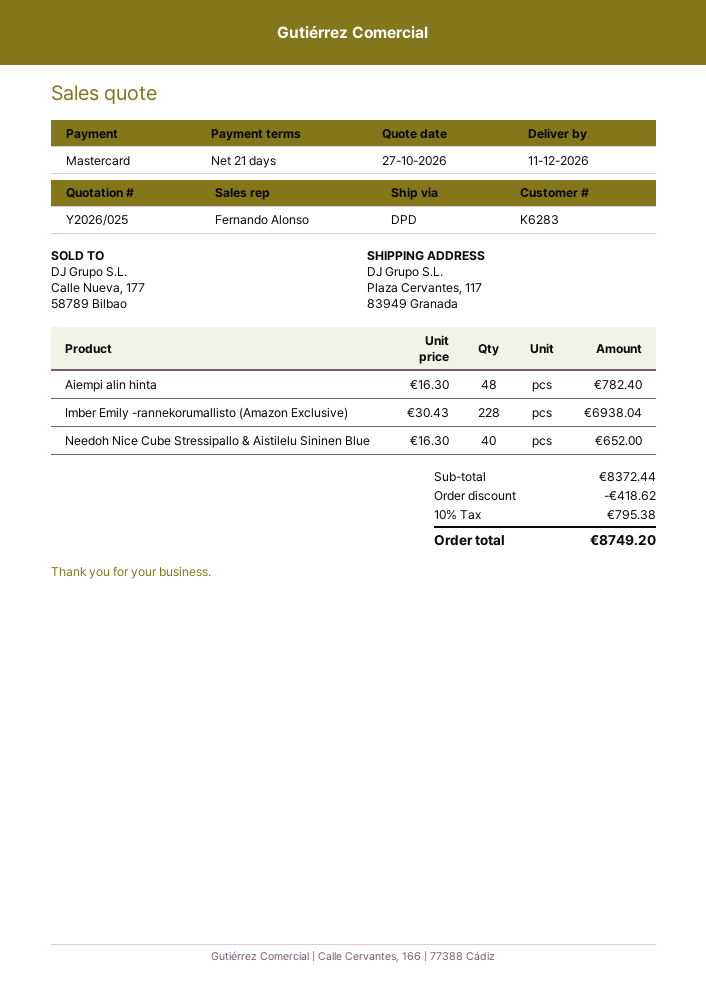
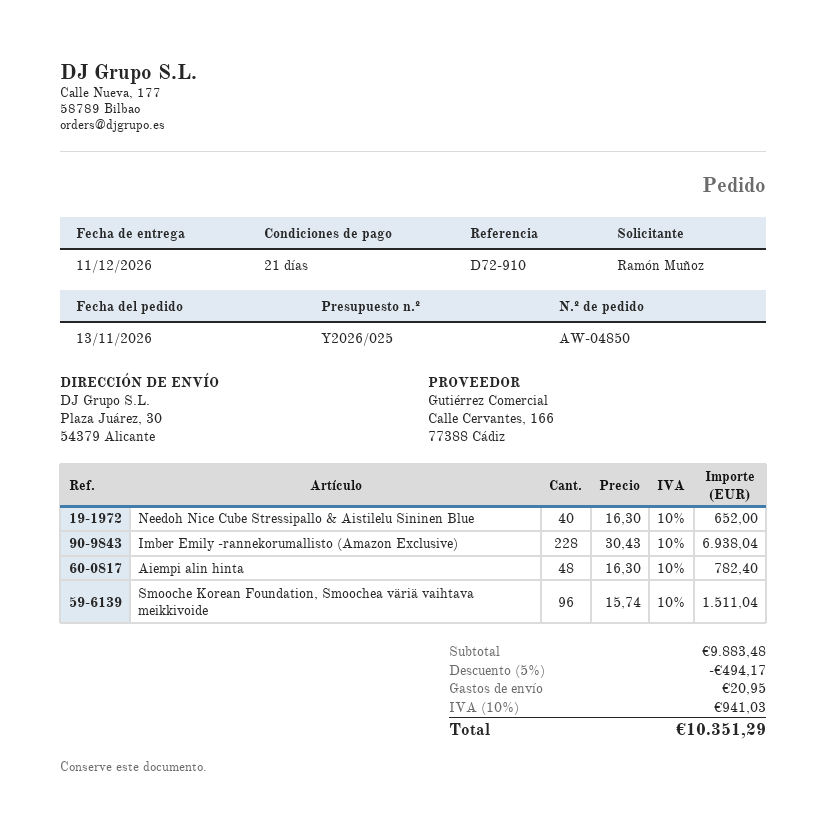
ship to: Plaza Cervantes, 117, 83949 Granada -> Plaza Juárez, 30, 54379 Alicante
Smooche Korean Foundation, Smoochea väriä vaihtava meikkivoide: none -> 96 x 15.74 = 1511.04
subtotal: 8372.44 -> 9883.48
discount: 418.62 -> 494.17
shipping: none -> 20.95
tax: 10% = 795.38 -> 10% = 941.03
total: 8749.20 -> 10351.29

